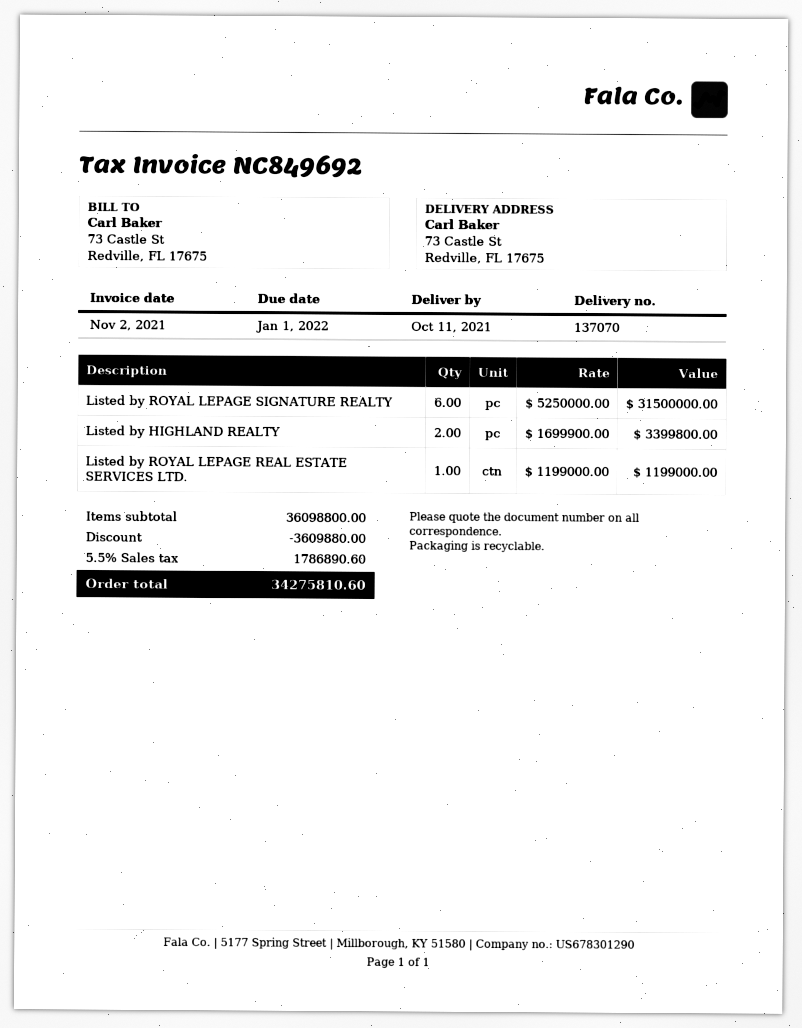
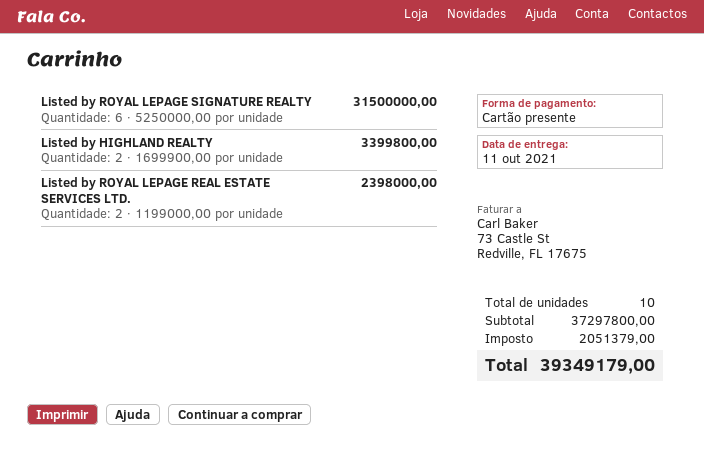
Listed by ROYAL LEPAGE REAL ESTATE SERVICES LTD.: 1 x 1199000.00 = 1199000.00 -> 2 x 1199000.00 = 2398000.00
subtotal: 36098800.00 -> 37297800.00
discount: 3609880.00 -> none
tax: 1786890.60 -> 2051379.00
total: 34275810.60 -> 39349179.00

